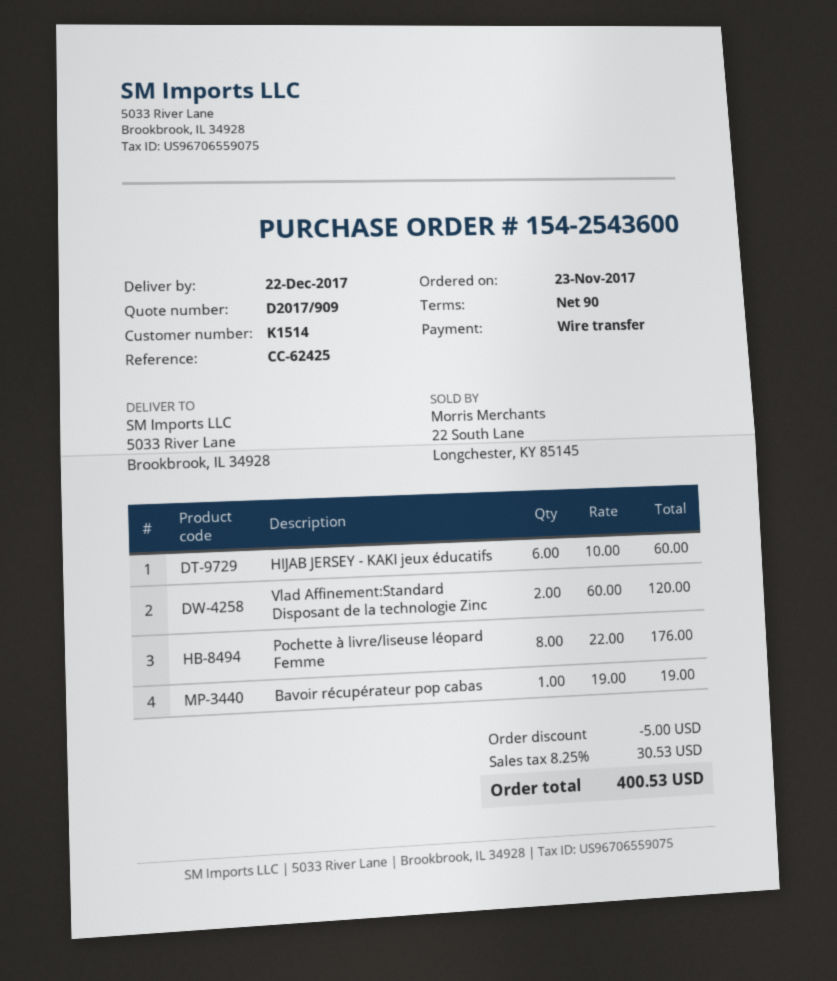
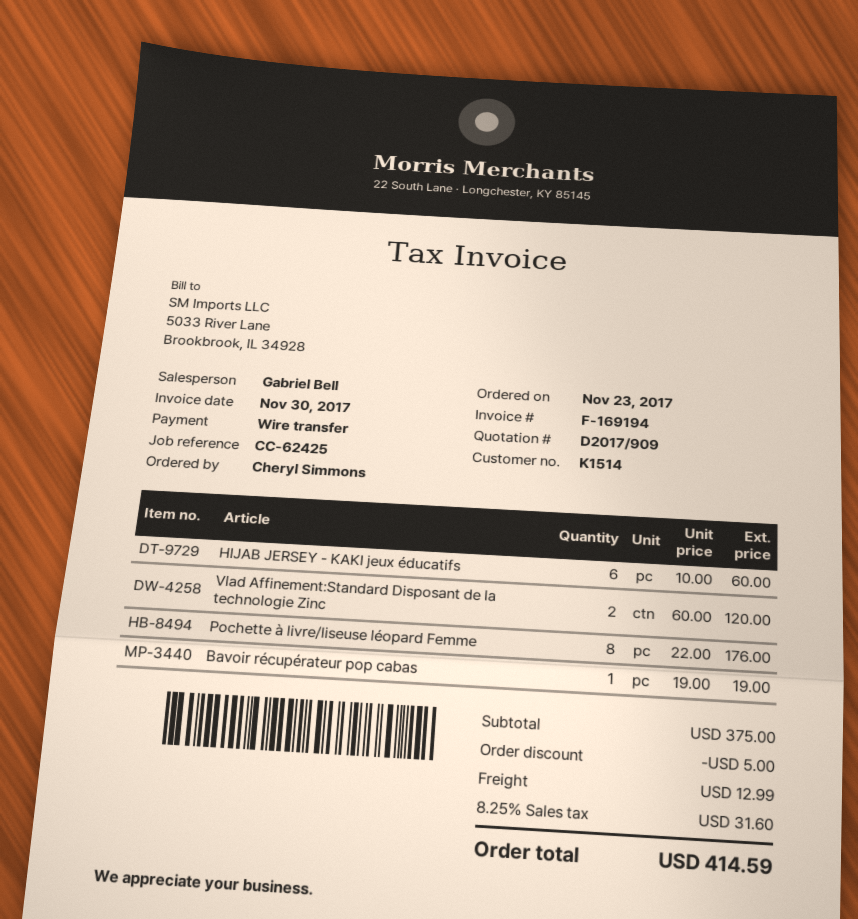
shipping: none -> 12.99
tax: 8.25% = 30.53 -> 8.25% = 31.60
total: 400.53 -> 414.59

